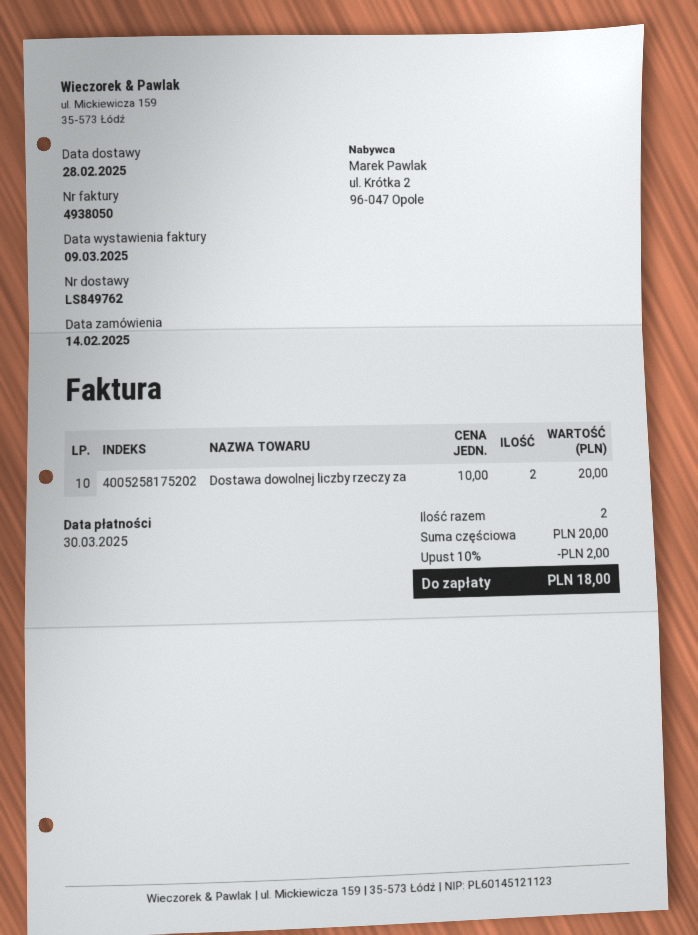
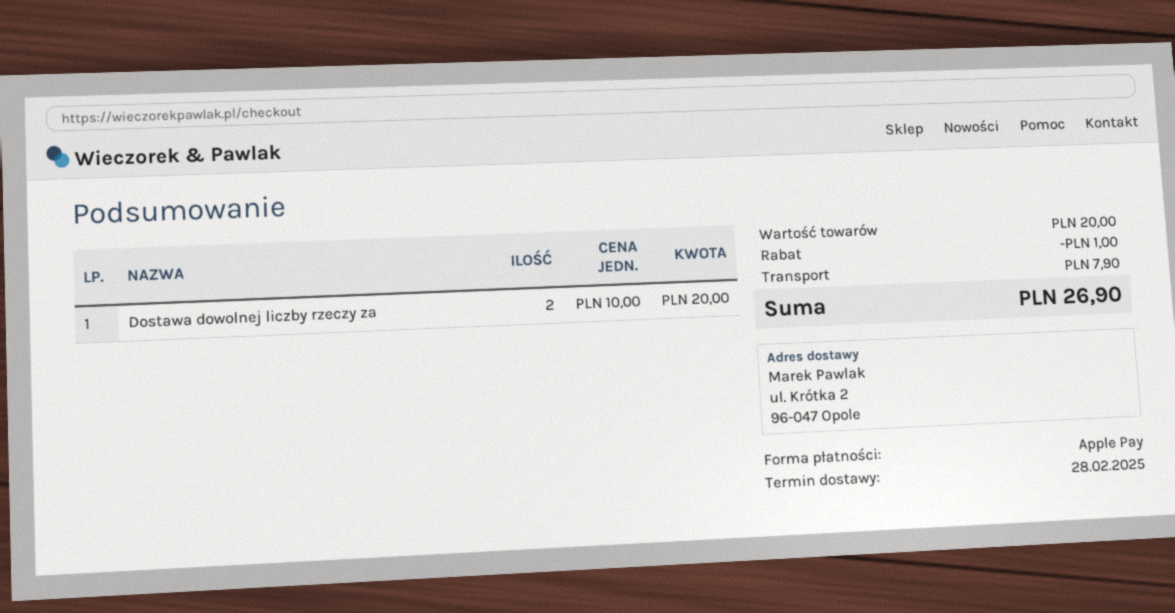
discount: 2.00 -> 1.00
shipping: none -> 7.90
total: 18.00 -> 26.90

